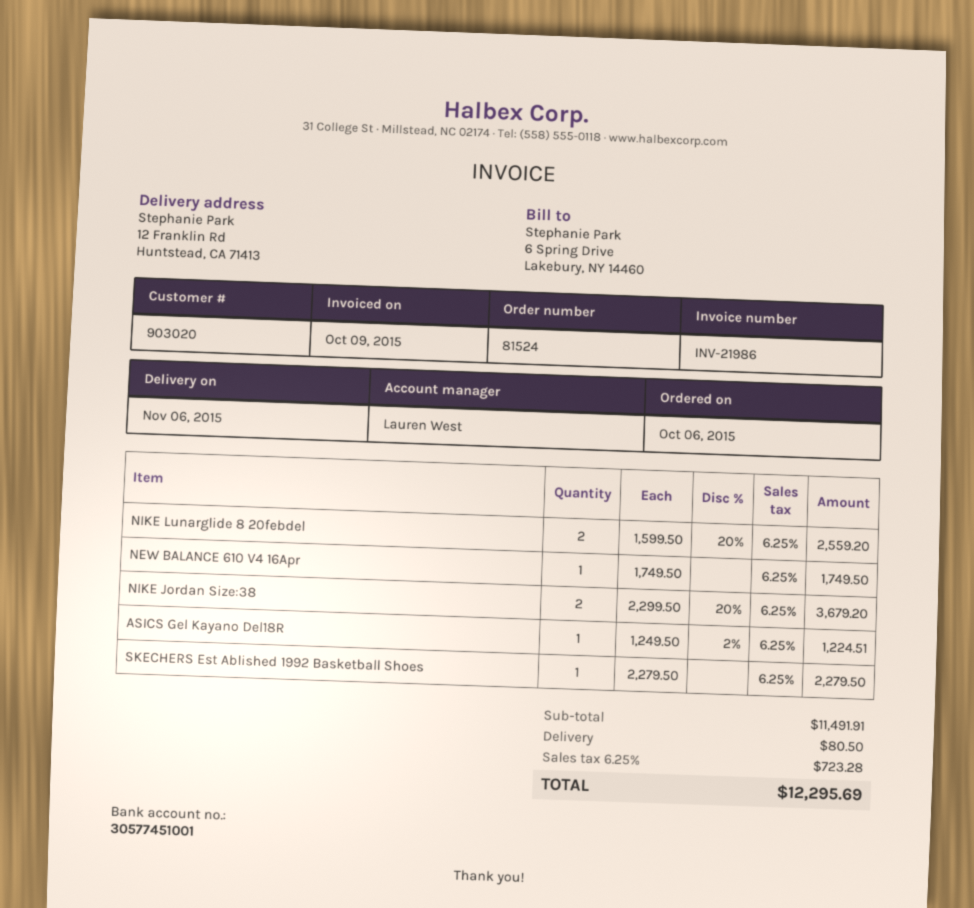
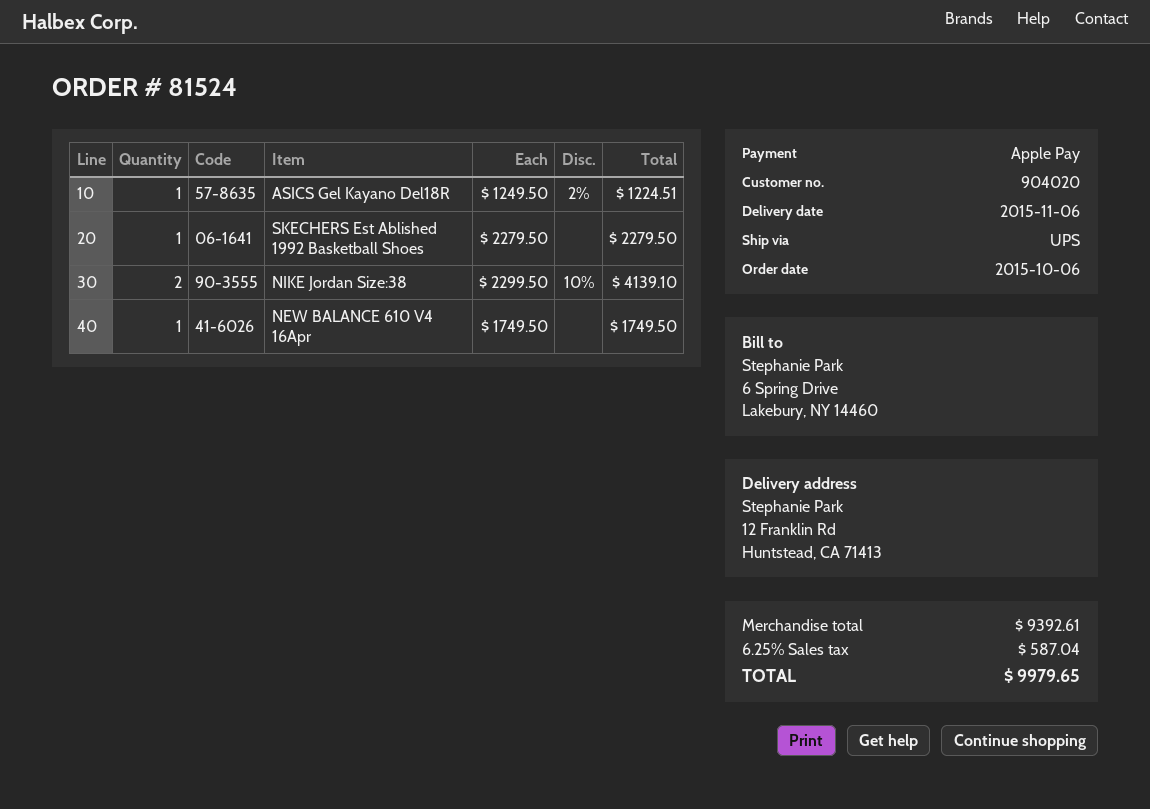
customer number: 903020 -> 904020
NIKE Lunarglide 8 20febdel: 2 x 1599.50 - 20% = 2559.20 -> none
NIKE Jordan Size:38: 2 x 2299.50 - 20% = 3679.20 -> 2 x 2299.50 - 10% = 4139.10
subtotal: 11491.91 -> 9392.61
shipping: 80.50 -> none
tax: 6.25% = 723.28 -> 6.25% = 587.04
total: 12295.69 -> 9979.65

